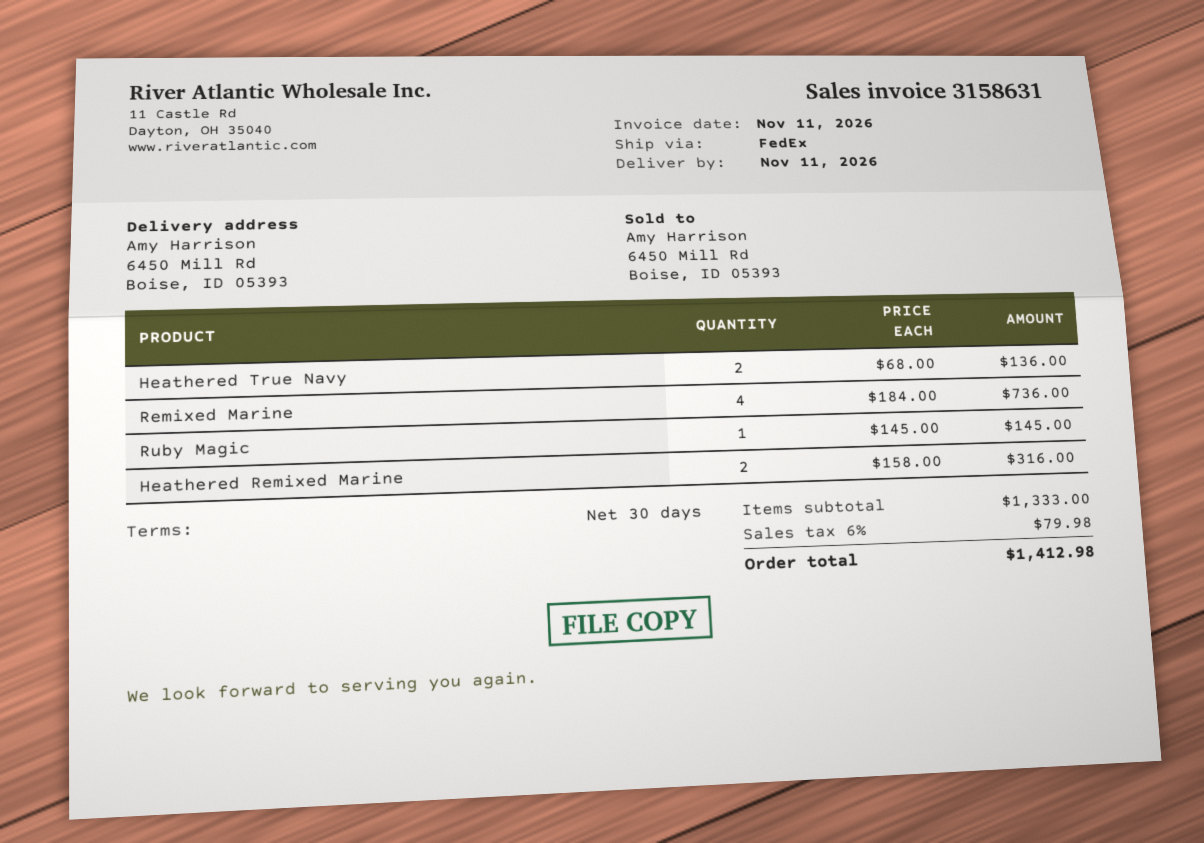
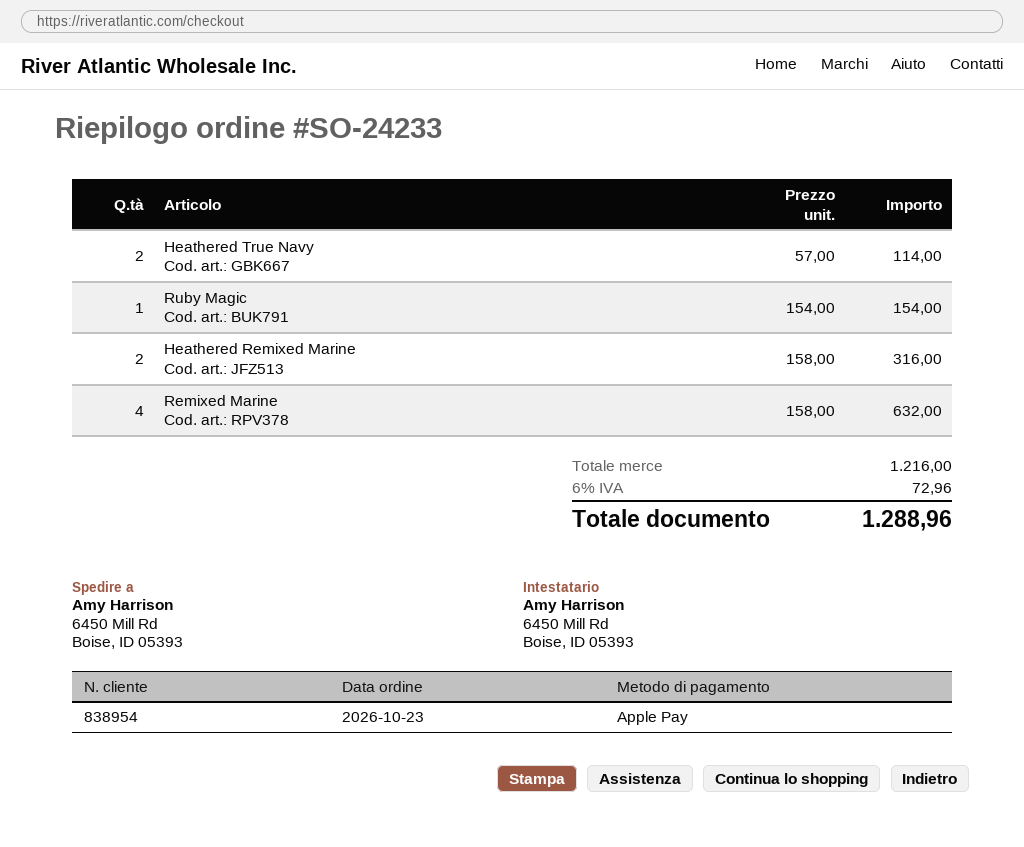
Heathered True Navy: 2 x 68.00 = 136.00 -> 2 x 57.00 = 114.00
Remixed Marine: 4 x 184.00 = 736.00 -> 4 x 158.00 = 632.00
Ruby Magic: 1 x 145.00 = 145.00 -> 1 x 154.00 = 154.00
subtotal: 1333.00 -> 1216.00
tax: 6% = 79.98 -> 6% = 72.96
total: 1412.98 -> 1288.96

